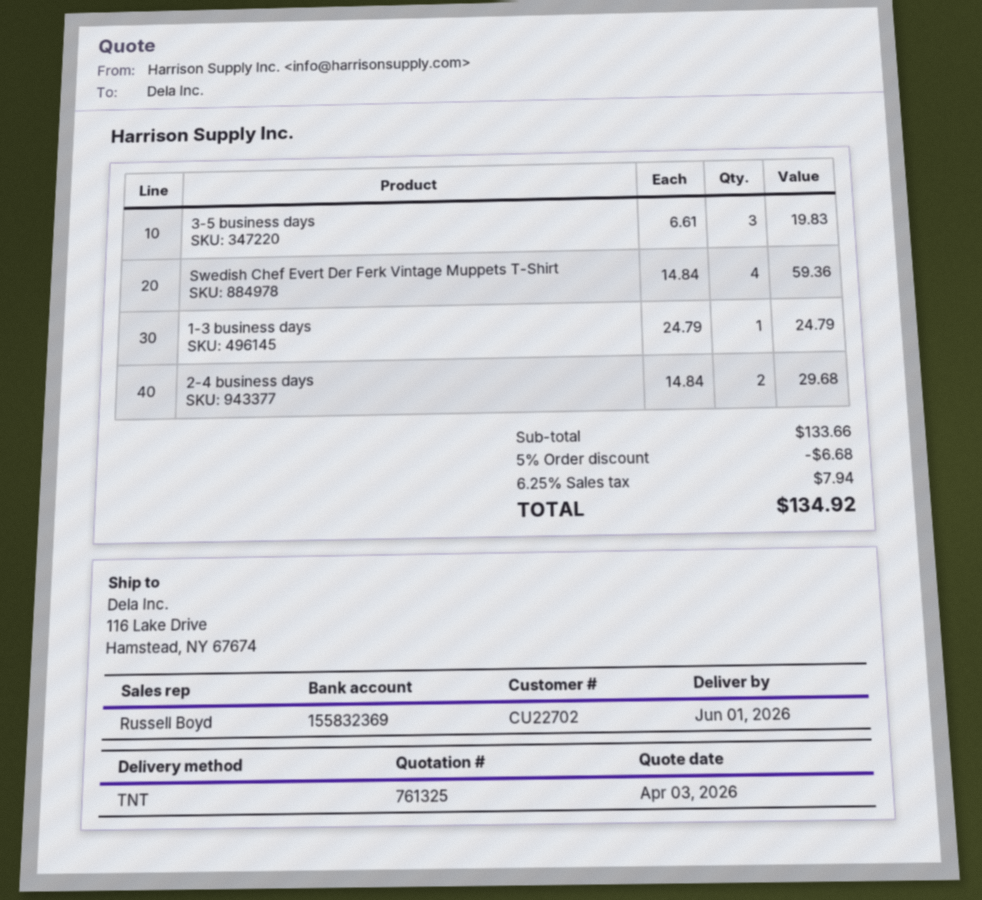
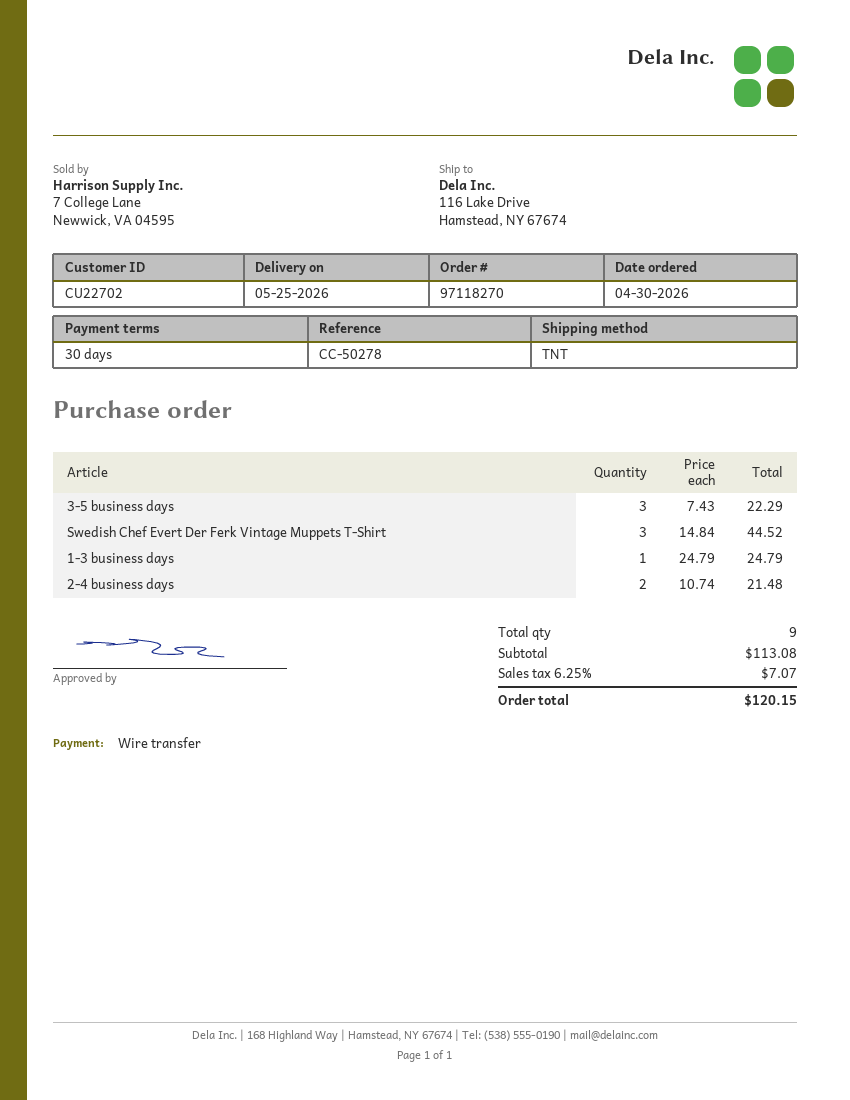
delivery date: 2026-06-01 -> 2026-05-25
3-5 business days: 3 x 6.61 = 19.83 -> 3 x 7.43 = 22.29
Swedish Chef Evert Der Ferk Vintage Muppets T-Shirt: 4 x 14.84 = 59.36 -> 3 x 14.84 = 44.52
2-4 business days: 2 x 14.84 = 29.68 -> 2 x 10.74 = 21.48
subtotal: 133.66 -> 113.08
discount: 5% = 6.68 -> none
tax: 6.25% = 7.94 -> 6.25% = 7.07
total: 134.92 -> 120.15

